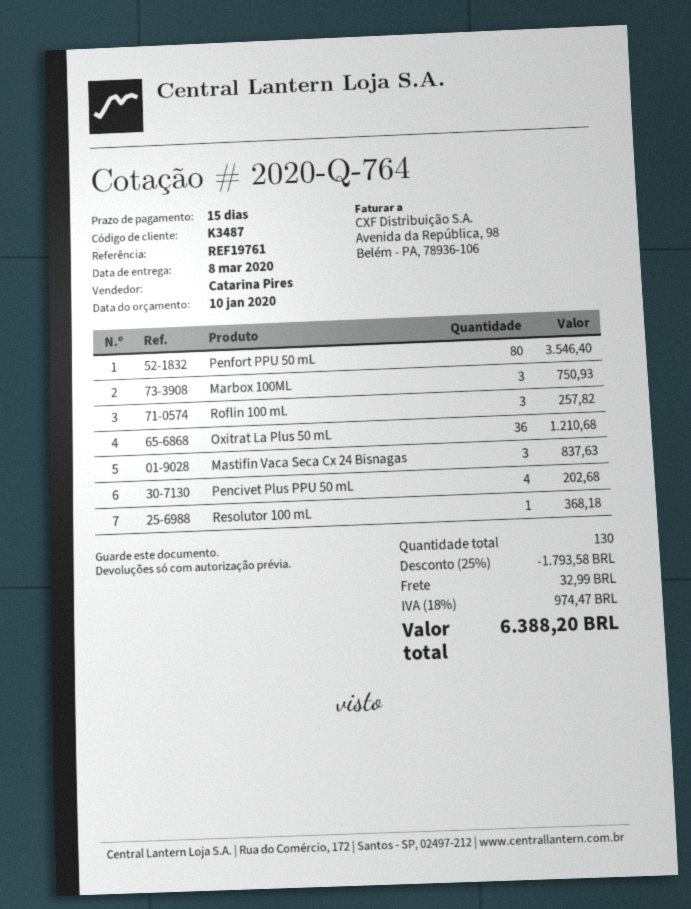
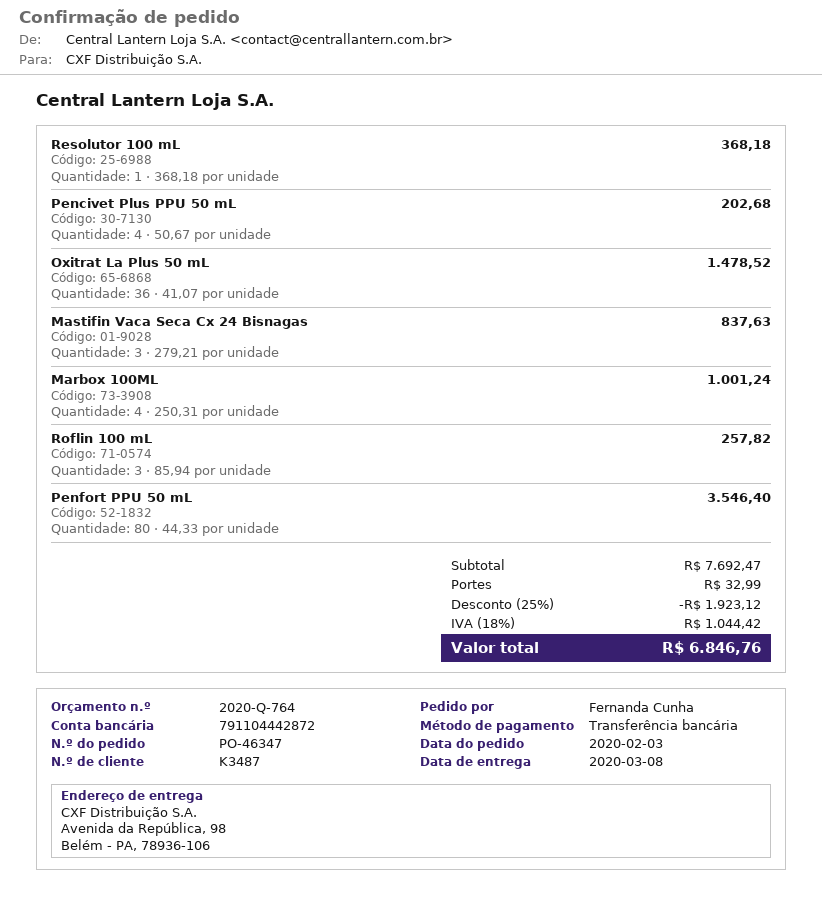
Marbox 100ML: 3 for 750.93 -> 4 for 1001.24
Oxitrat La Plus 50 mL: 36 for 1210.68 -> 36 for 1478.52
discount: 25% = 1793.58 -> 25% = 1923.12
tax: 18% = 974.47 -> 18% = 1044.42
total: 6388.20 -> 6846.76

